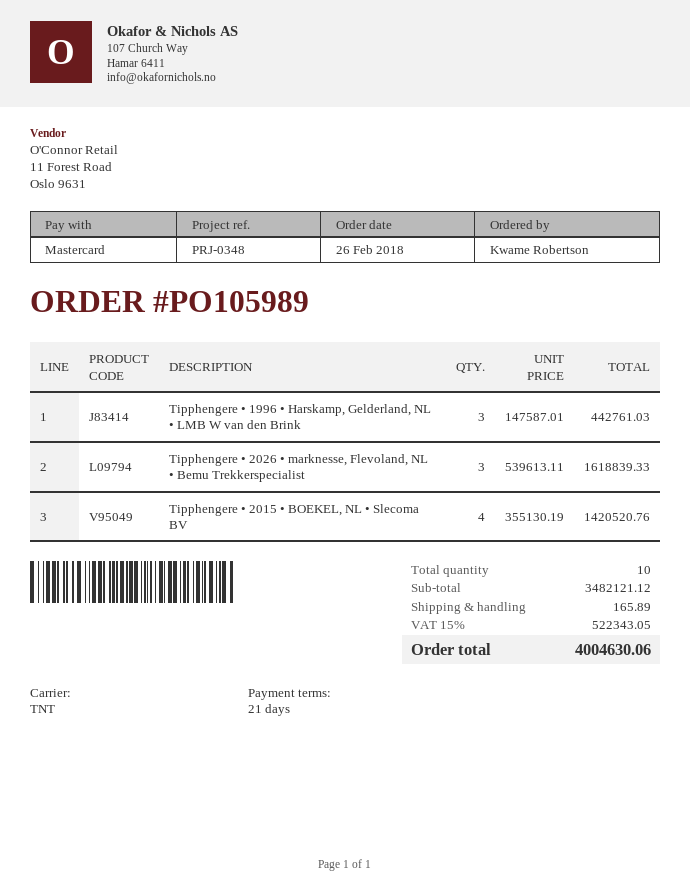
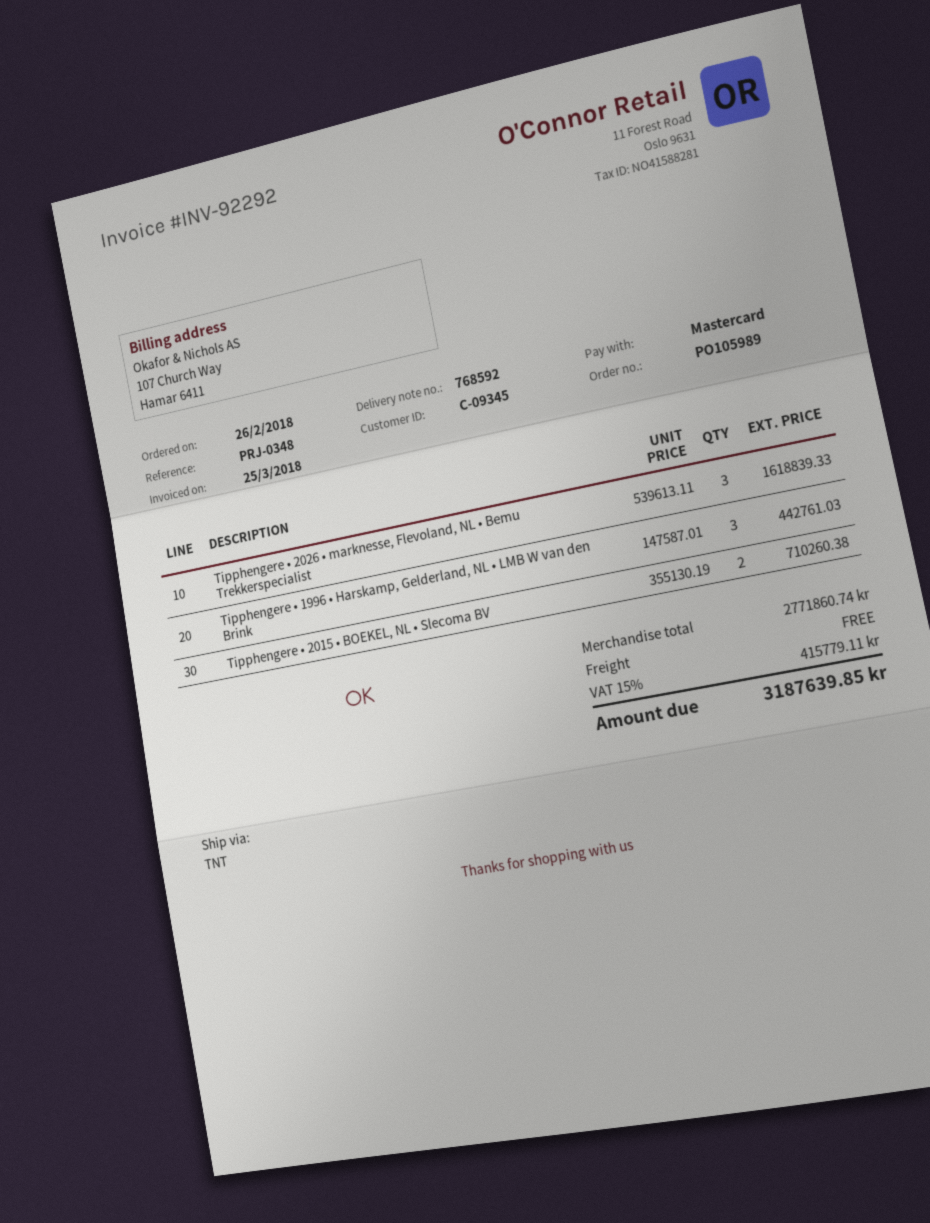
Tipphengere • 2015 • BOEKEL, NL • Slecoma BV: 4 x 355130.19 = 1420520.76 -> 2 x 355130.19 = 710260.38
subtotal: 3482121.12 -> 2771860.74
shipping: 165.89 -> 0.00
tax: 15% = 522343.05 -> 15% = 415779.11
total: 4004630.06 -> 3187639.85

